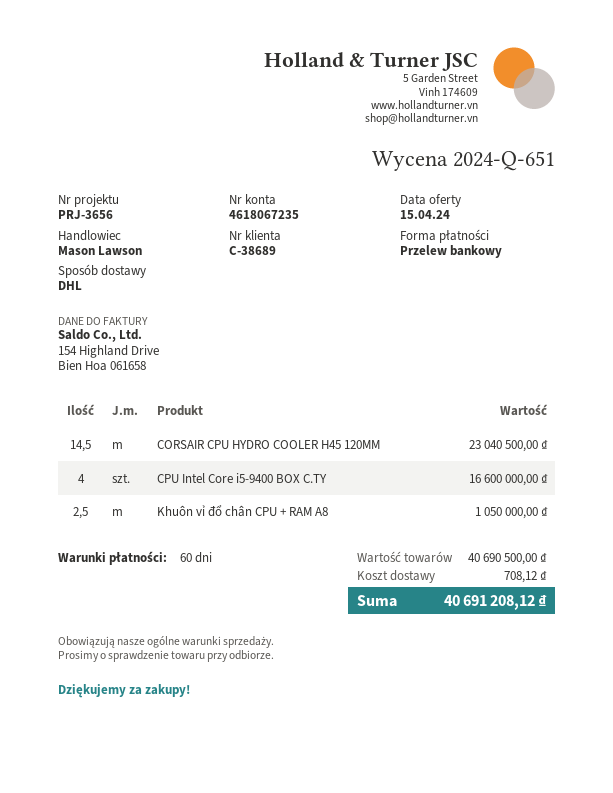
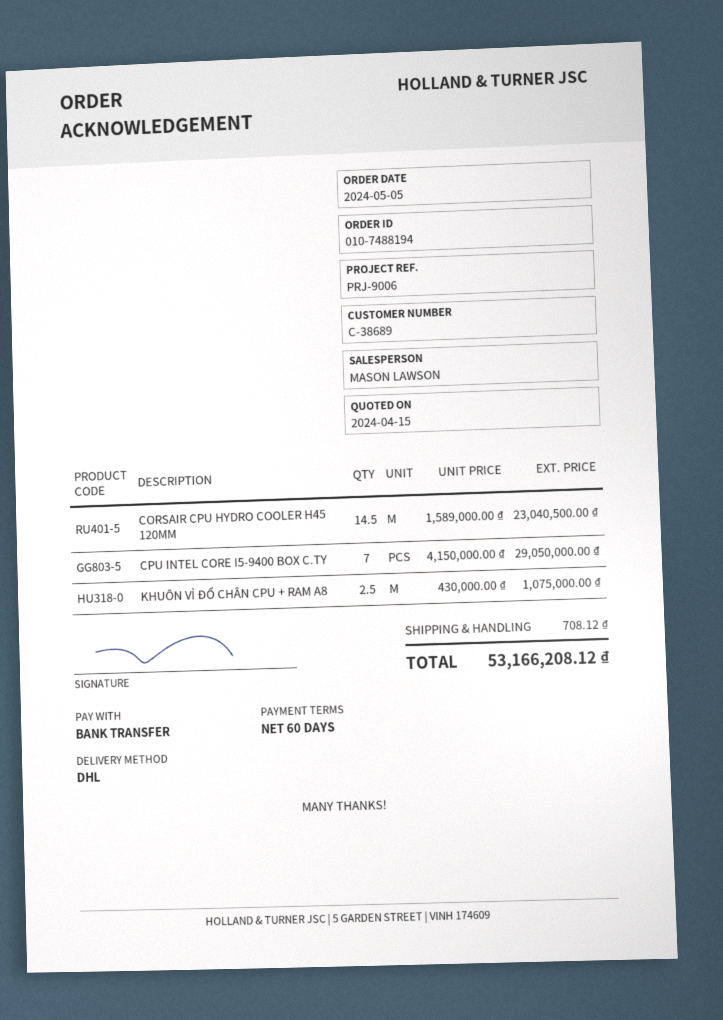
reference: PRJ-3656 -> PRJ-9006
CPU Intel Core i5-9400 BOX C.TY: 4 for 16600000.00 -> 7 for 29050000.00
Khuôn vỉ đổ chân CPU + RAM A8: 2.5 for 1050000.00 -> 2.5 for 1075000.00
total: 40691208.12 -> 53166208.12

